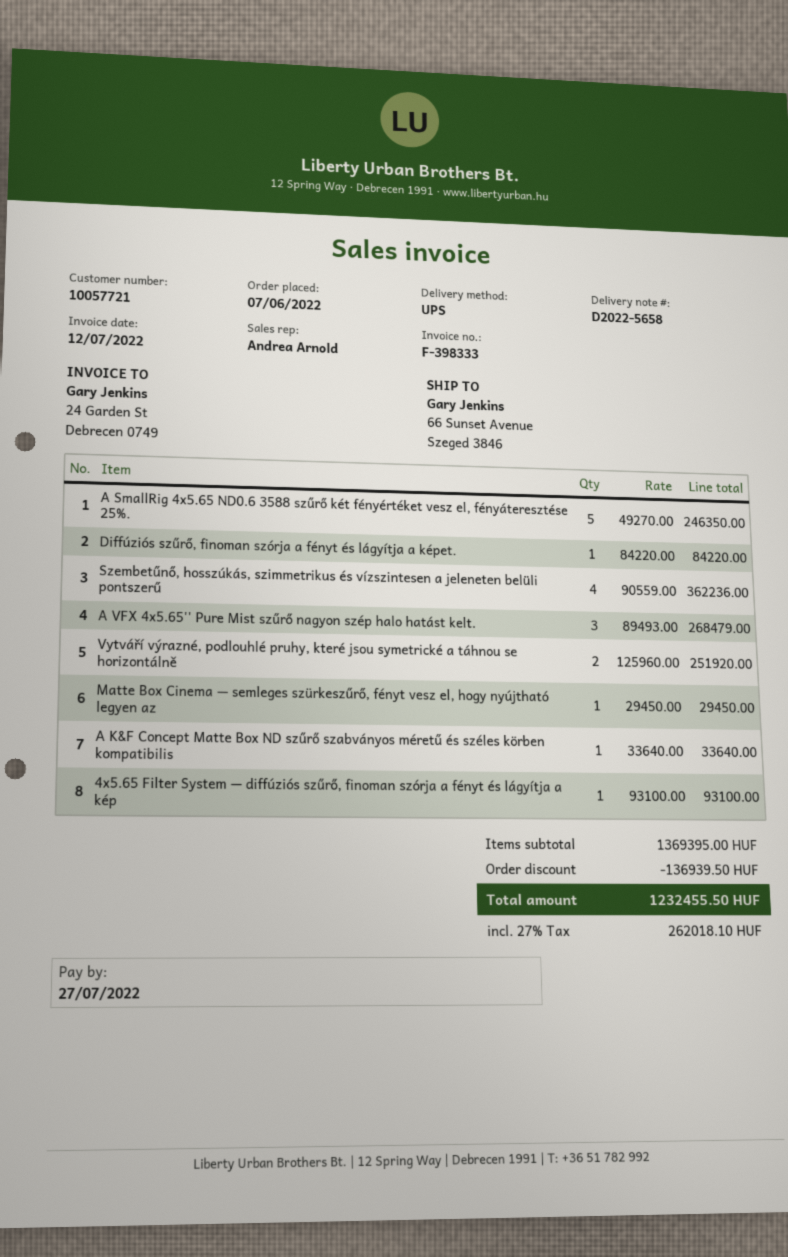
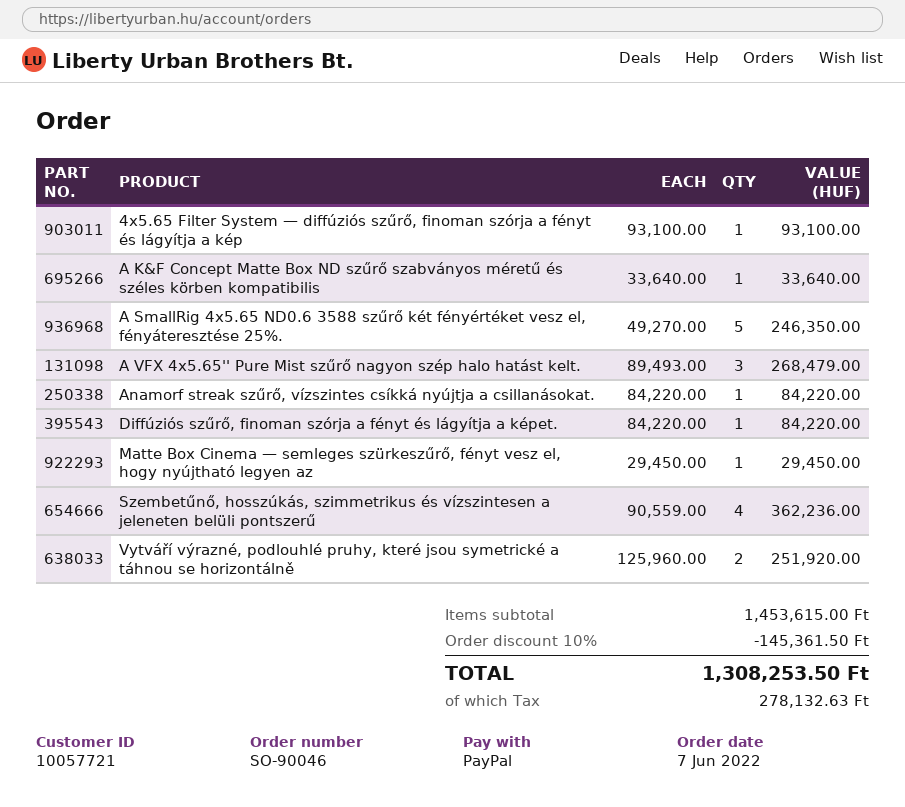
Anamorf streak szűrő, vízszintes csíkká nyújtja a csillanásokat.: none -> 1 x 84220.00 = 84220.00
subtotal: 1369395.00 -> 1453615.00
discount: 136939.50 -> 145361.50
tax: 262018.10 -> 278132.63
total: 1232455.50 -> 1308253.50

